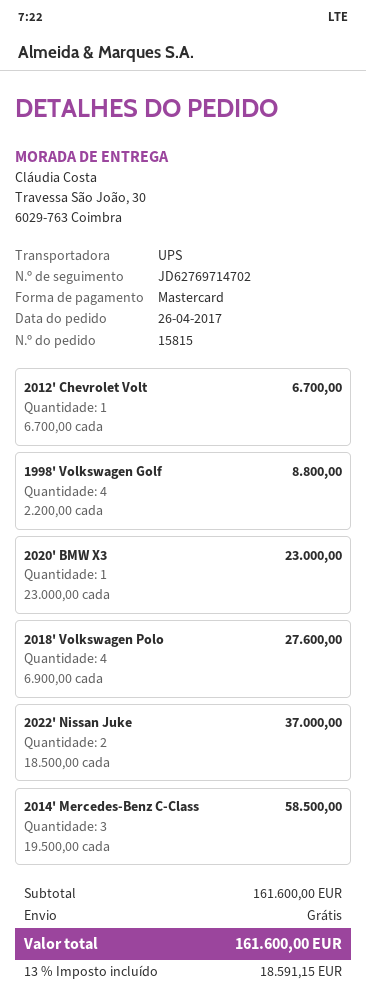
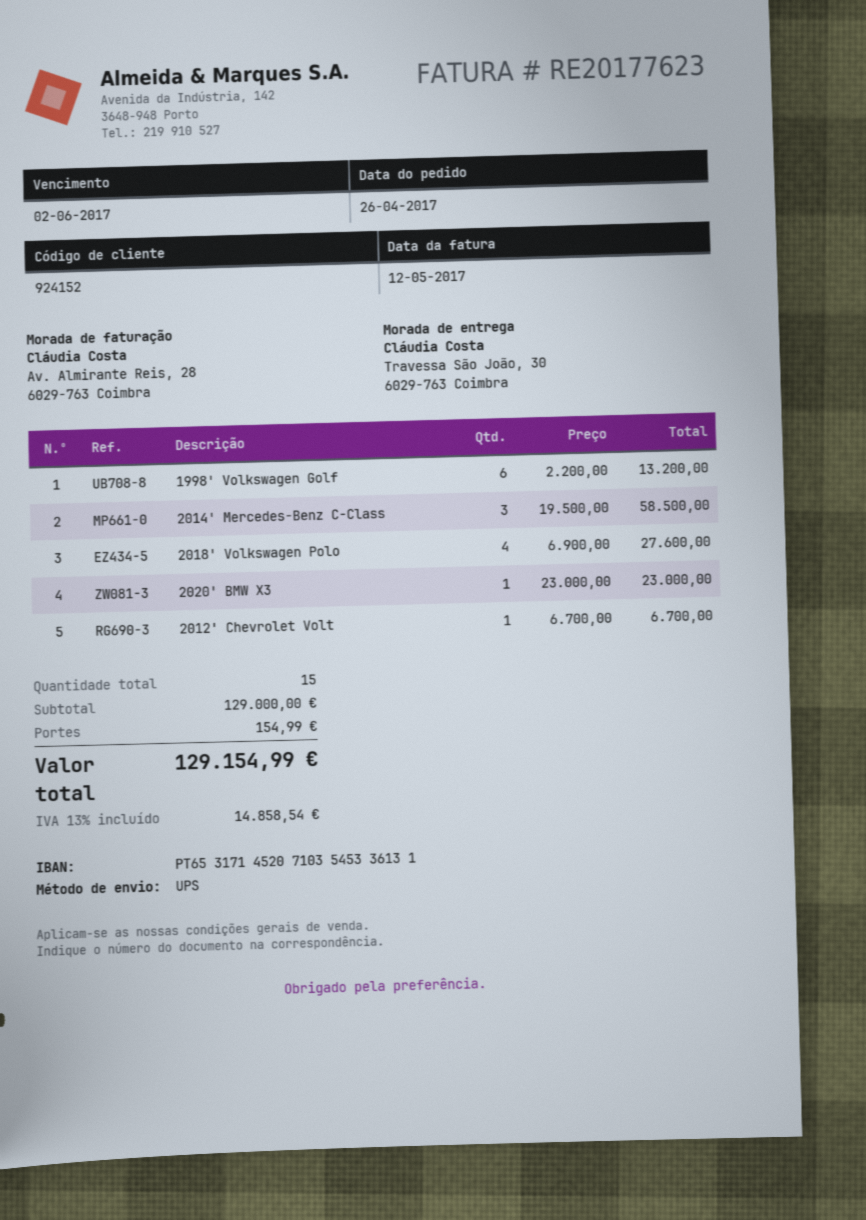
1998' Volkswagen Golf: 4 x 2200.00 = 8800.00 -> 6 x 2200.00 = 13200.00
2022' Nissan Juke: 2 x 18500.00 = 37000.00 -> none
subtotal: 161600.00 -> 129000.00
shipping: 0.00 -> 154.99
tax: 13% = 18591.15 -> 13% = 14858.54
total: 161600.00 -> 129154.99

